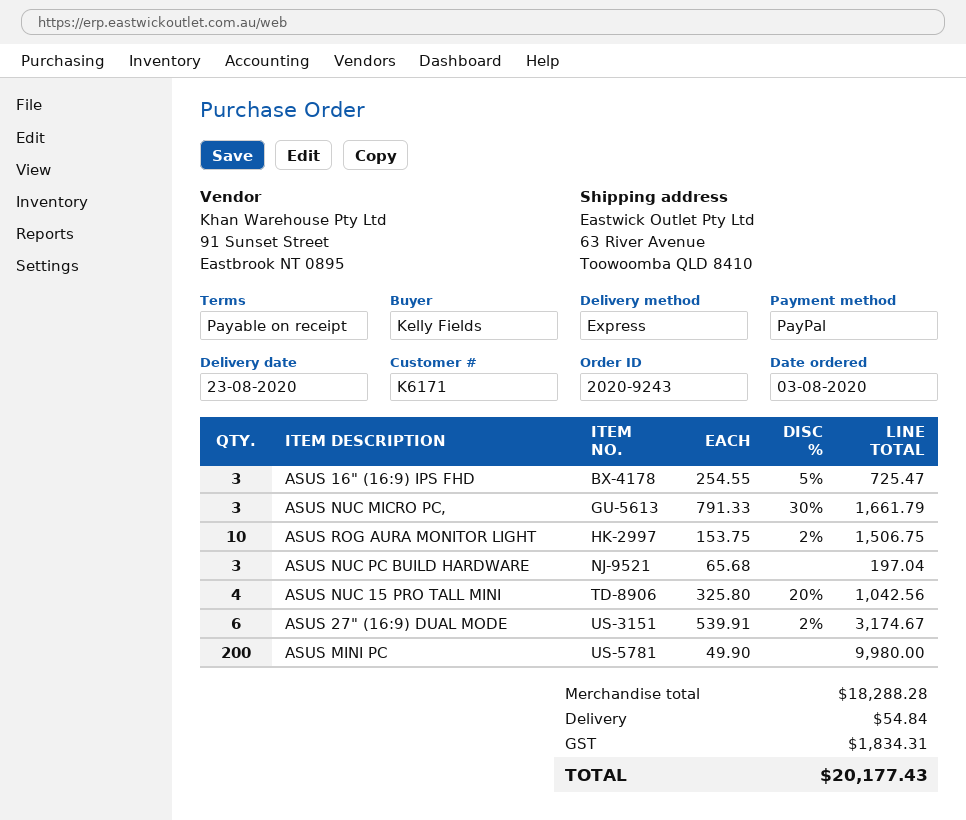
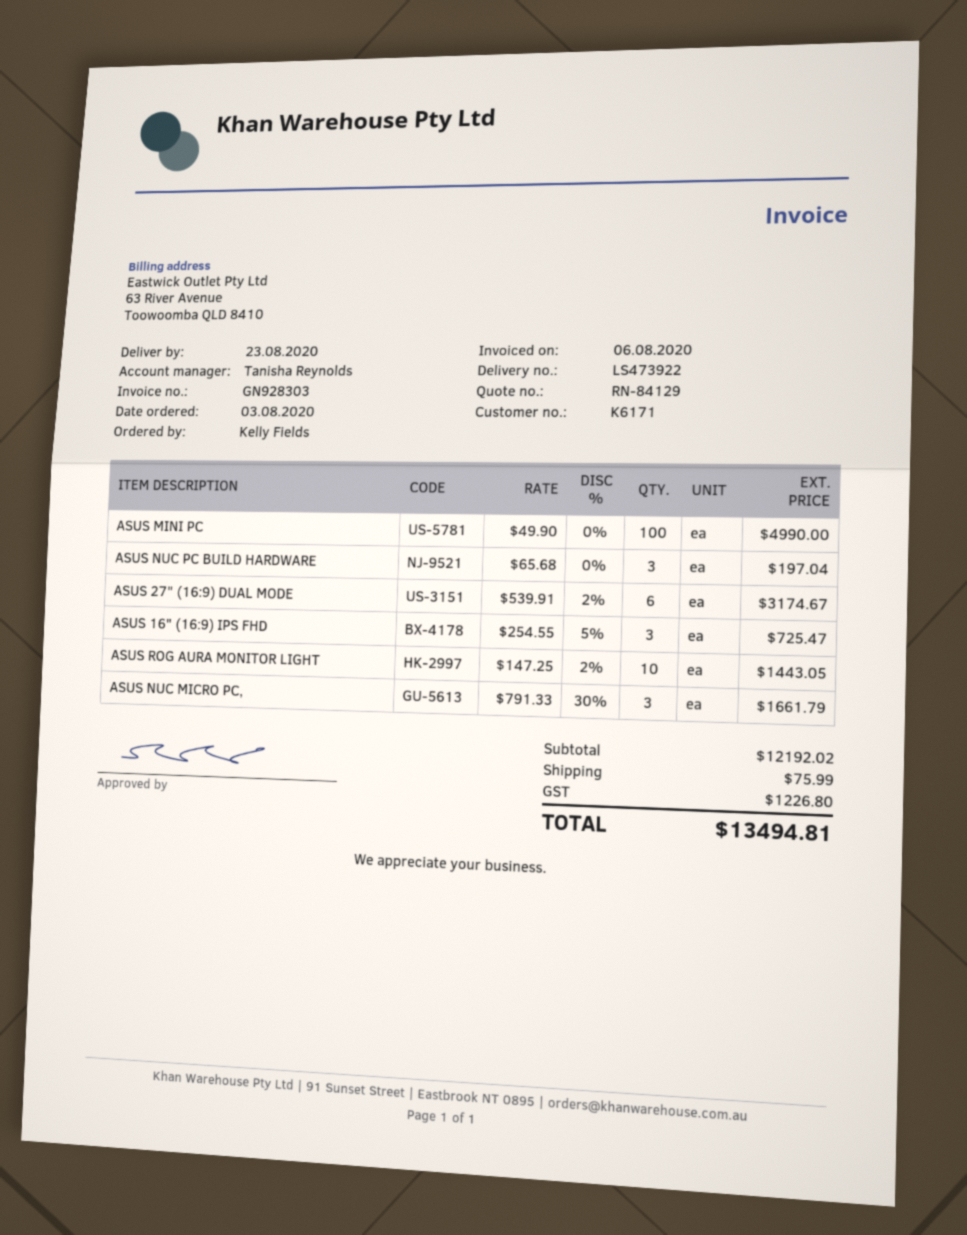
ASUS ROG AURA MONITOR LIGHT: 10 x 153.75 - 2% = 1506.75 -> 10 x 147.25 - 2% = 1443.05
ASUS NUC 15 PRO TALL MINI: 4 x 325.80 - 20% = 1042.56 -> none
ASUS MINI PC: 200 x 49.90 = 9980.00 -> 100 x 49.90 = 4990.00
subtotal: 18288.28 -> 12192.02
shipping: 54.84 -> 75.99
tax: 1834.31 -> 1226.80
total: 20177.43 -> 13494.81

